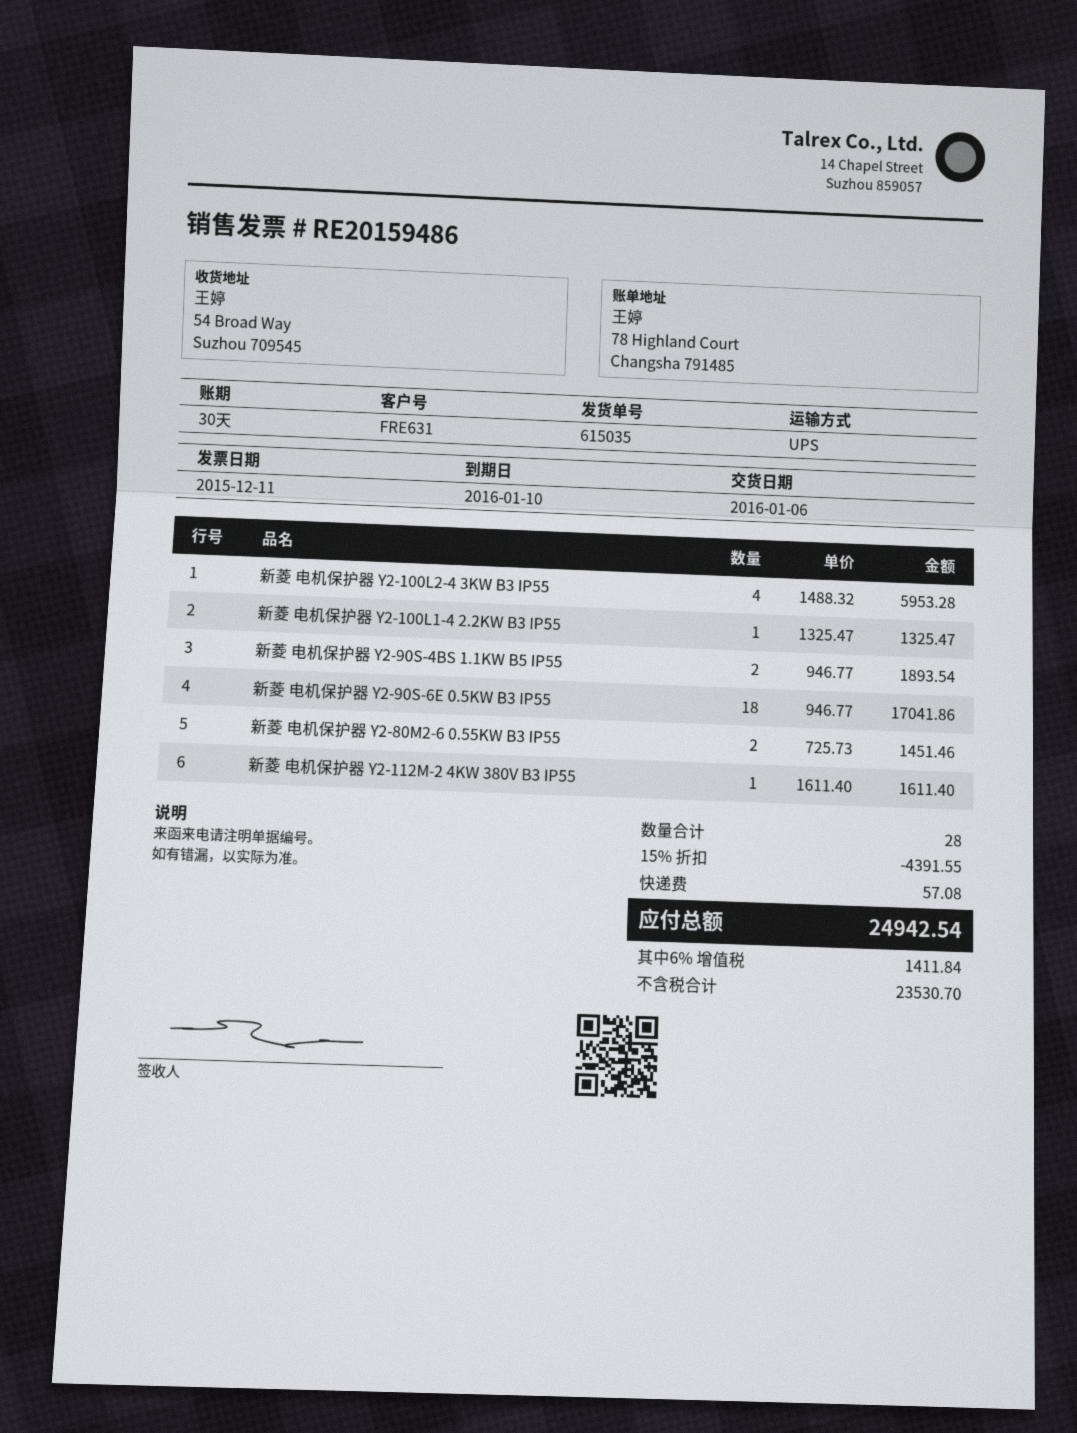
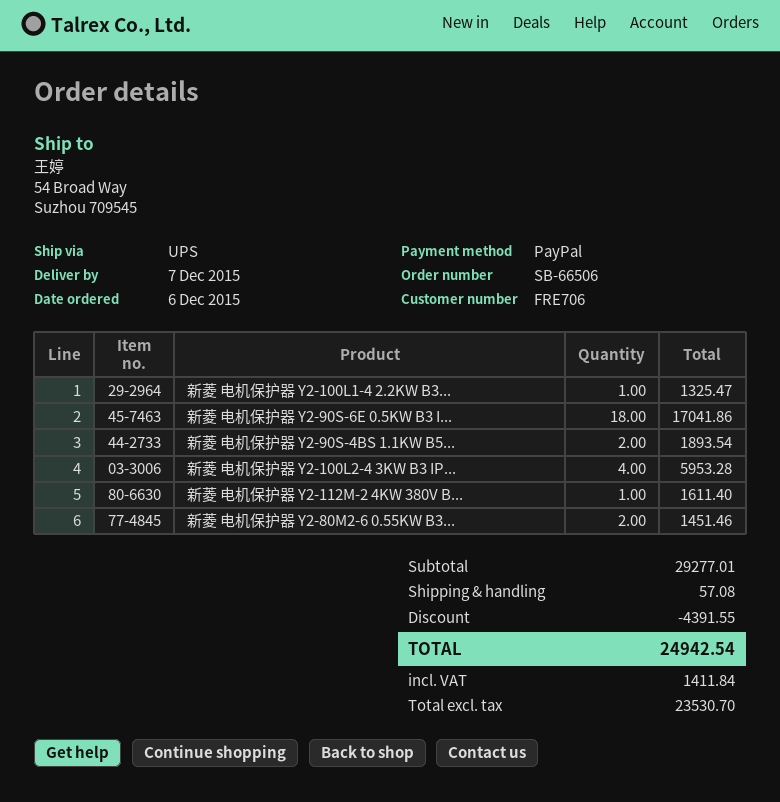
delivery date: 2016-01-06 -> 2015-12-07
customer number: FRE631 -> FRE706

